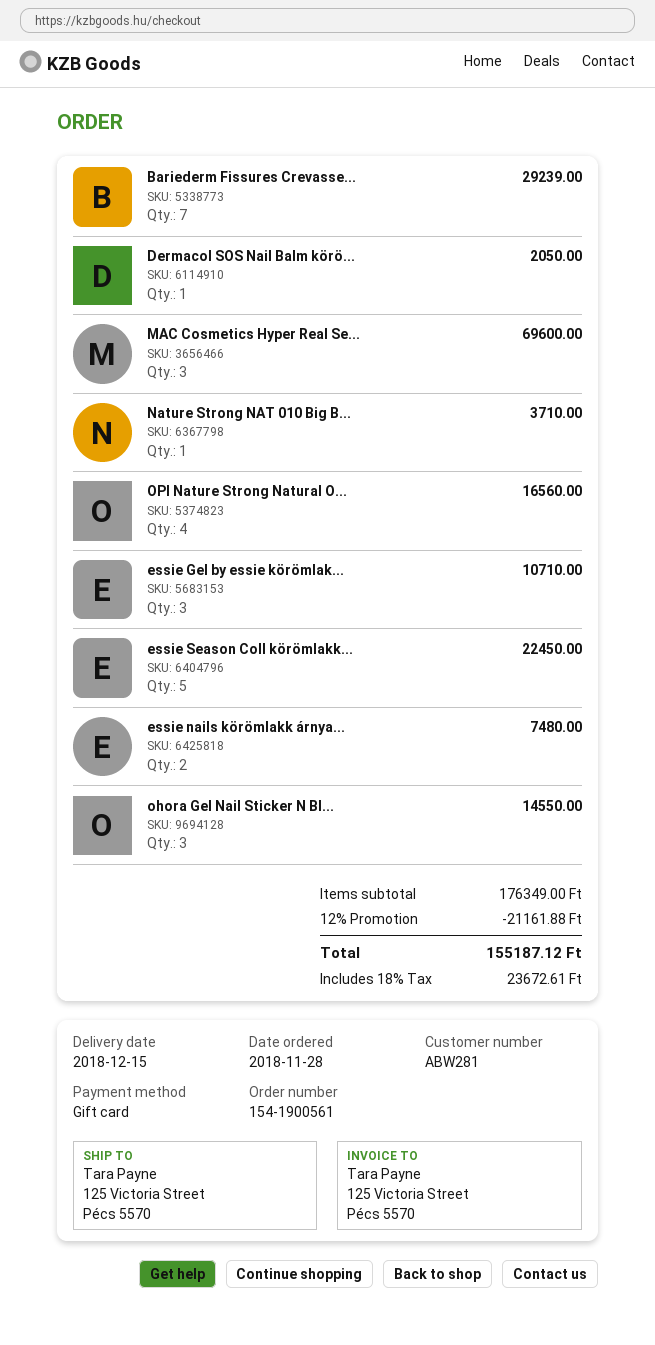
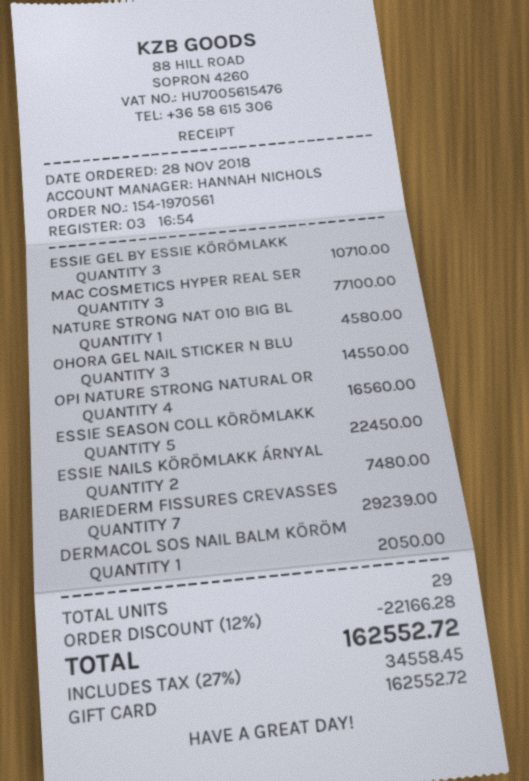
order number: 154-1900561 -> 154-1970561
MAC Cosmetics Hyper Real Se...: 3 for 69600.00 -> 3 for 77100.00
Nature Strong NAT 010 Big B...: 1 for 3710.00 -> 1 for 4580.00
discount: 12% = 21161.88 -> 12% = 22166.28
tax: 18% = 23672.61 -> 27% = 34558.45
total: 155187.12 -> 162552.72

